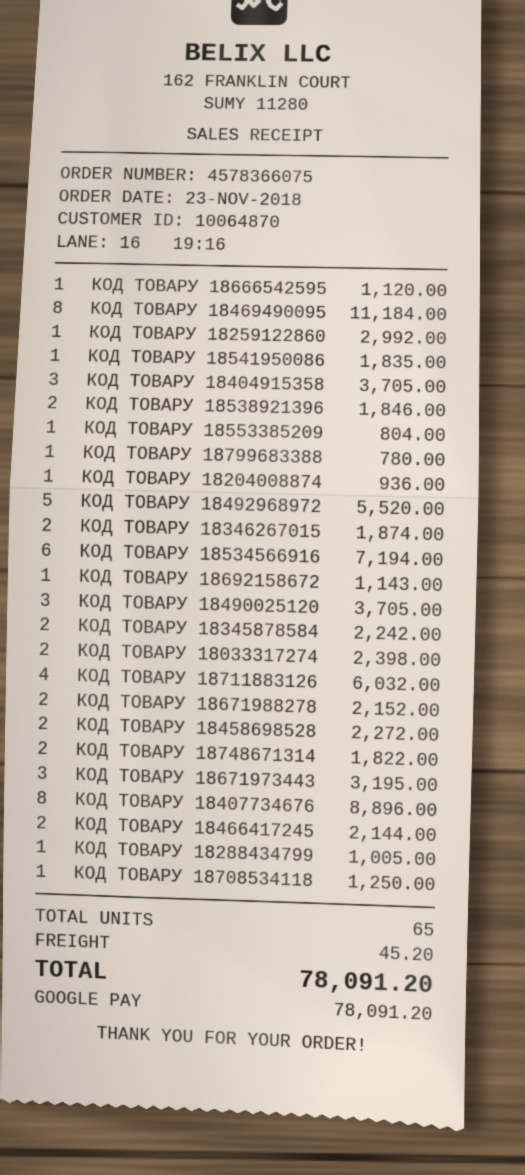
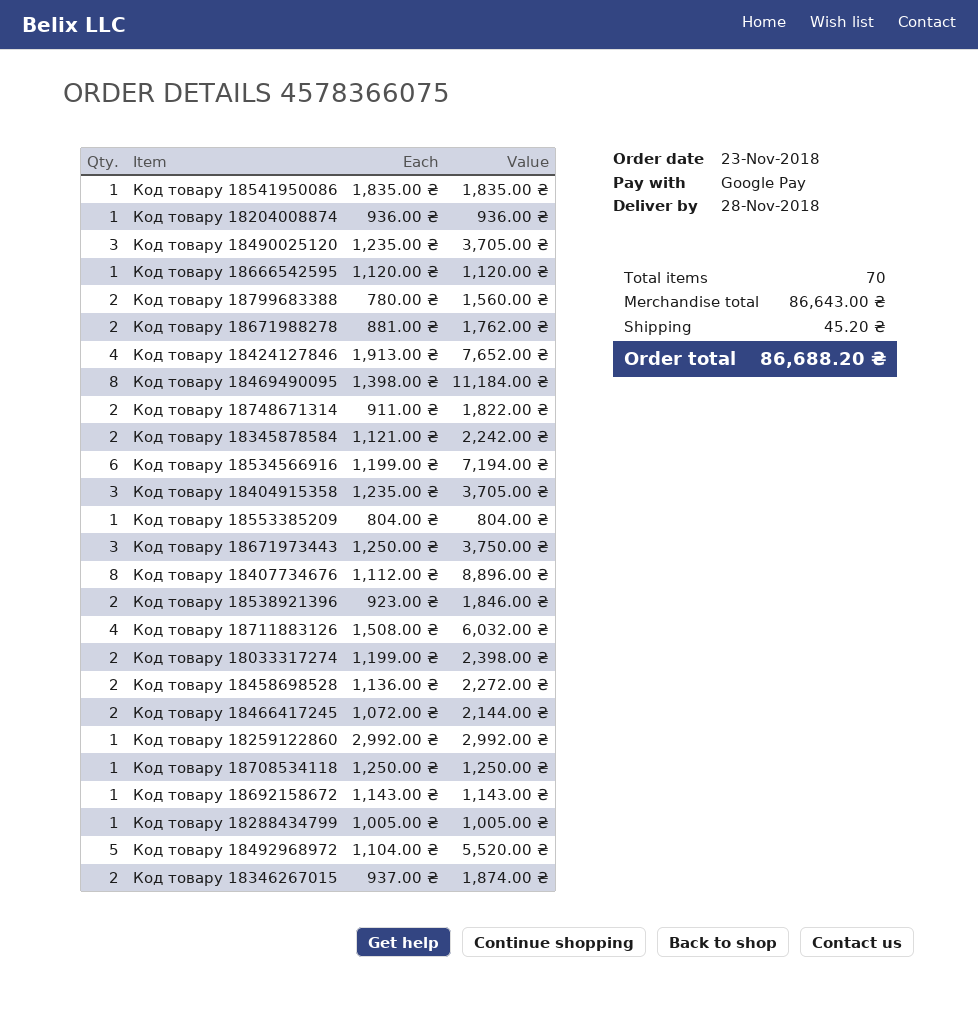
КОД ТОВАРУ 18799683388: 1 for 780.00 -> 2 for 1560.00
КОД ТОВАРУ 18671988278: 2 for 2152.00 -> 2 for 1762.00
КОД ТОВАРУ 18671973443: 3 for 3195.00 -> 3 for 3750.00
Код товару 18424127846: none -> 4 for 7652.00
total quantity: 65 -> 70
total: 78091.20 -> 86688.20

